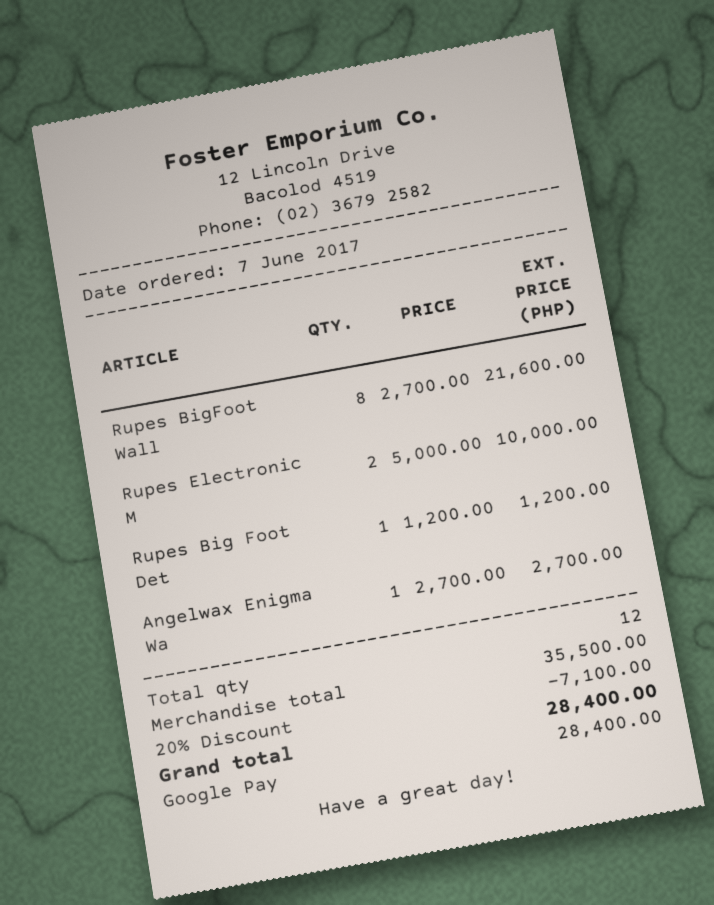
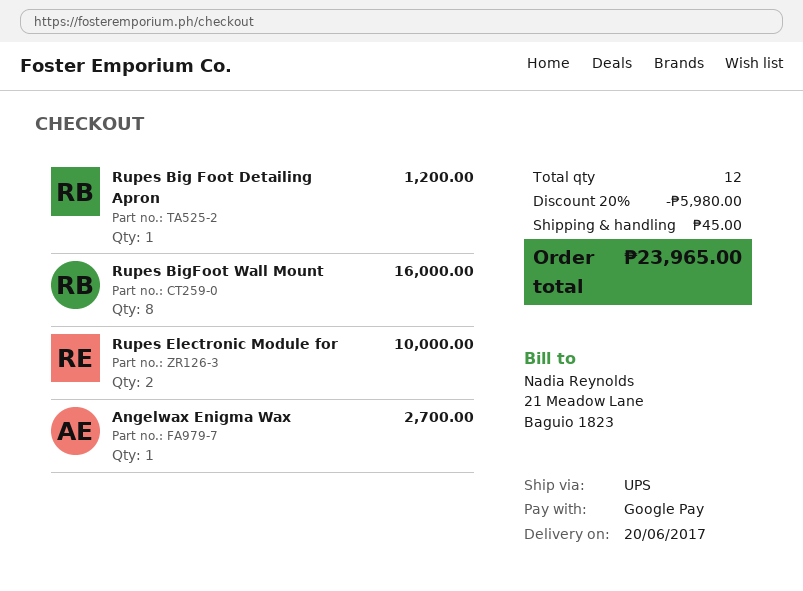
Rupes BigFoot Wall: 8 for 21600.00 -> 8 for 16000.00
discount: 20% = 7100.00 -> 20% = 5980.00
shipping: none -> 45.00
total: 28400.00 -> 23965.00

